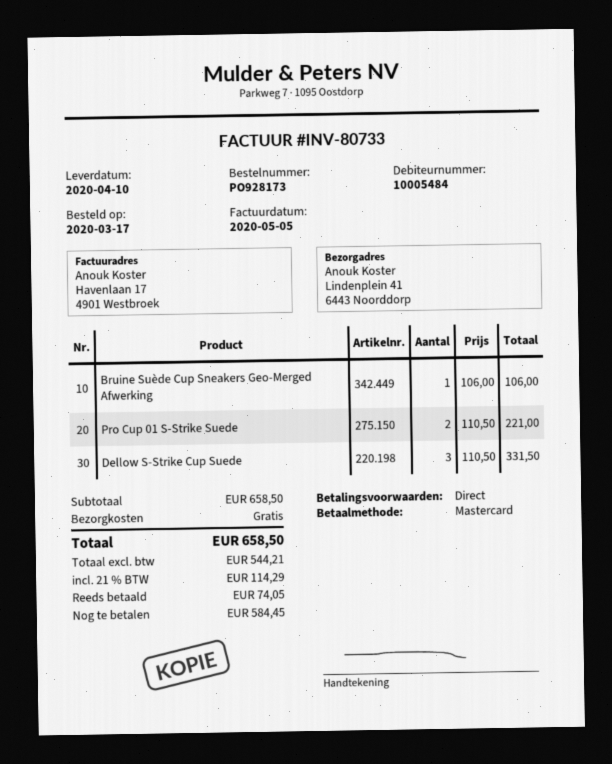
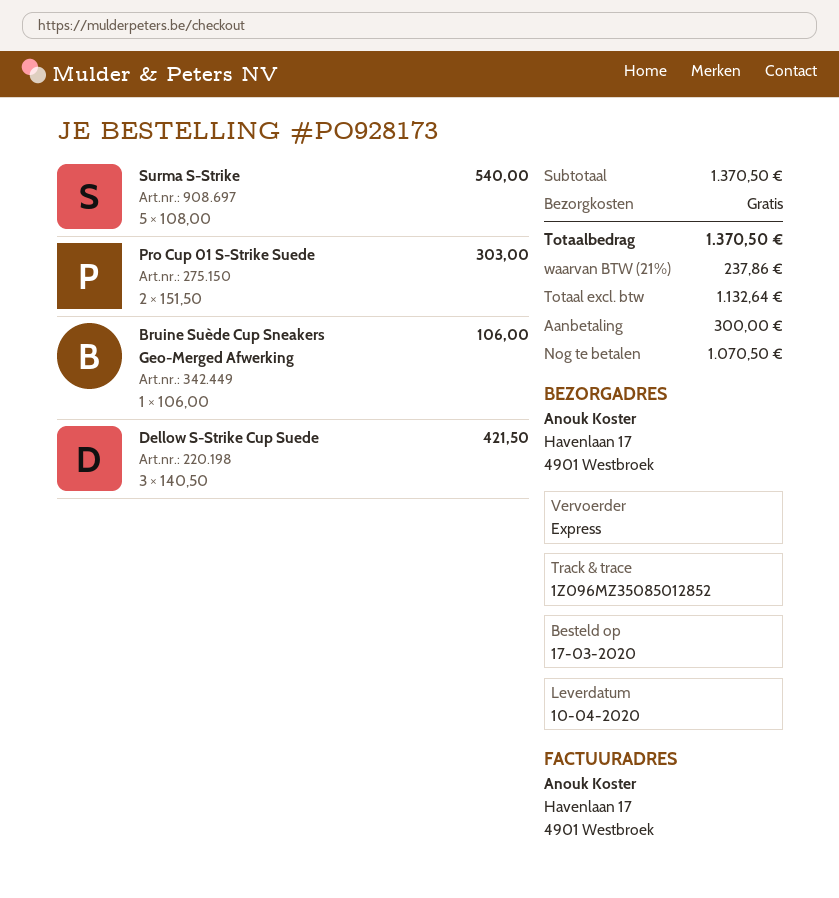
ship to: Lindenplein 41, 6443 Noorddorp -> Havenlaan 17, 4901 Westbroek
Pro Cup 01 S-Strike Suede: 2 x 110.50 = 221.00 -> 2 x 151.50 = 303.00
Dellow S-Strike Cup Suede: 3 x 110.50 = 331.50 -> 3 x 140.50 = 421.50
Surma S-Strike: none -> 5 x 108.00 = 540.00
subtotal: 658.50 -> 1370.50
net: 544.21 -> 1132.64
tax: 21% = 114.29 -> 21% = 237.86
total: 658.50 -> 1370.50
deposit: 74.05 -> 300.00
balance: 584.45 -> 1070.50

